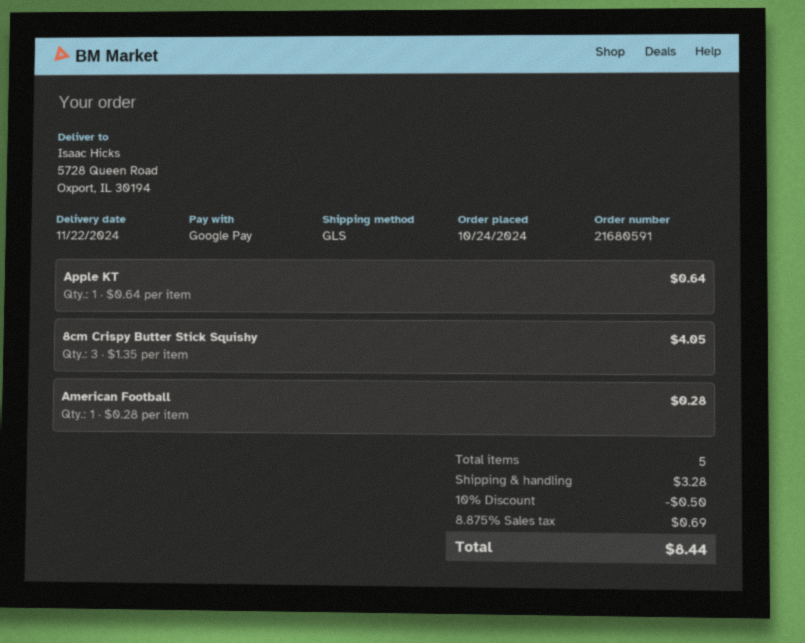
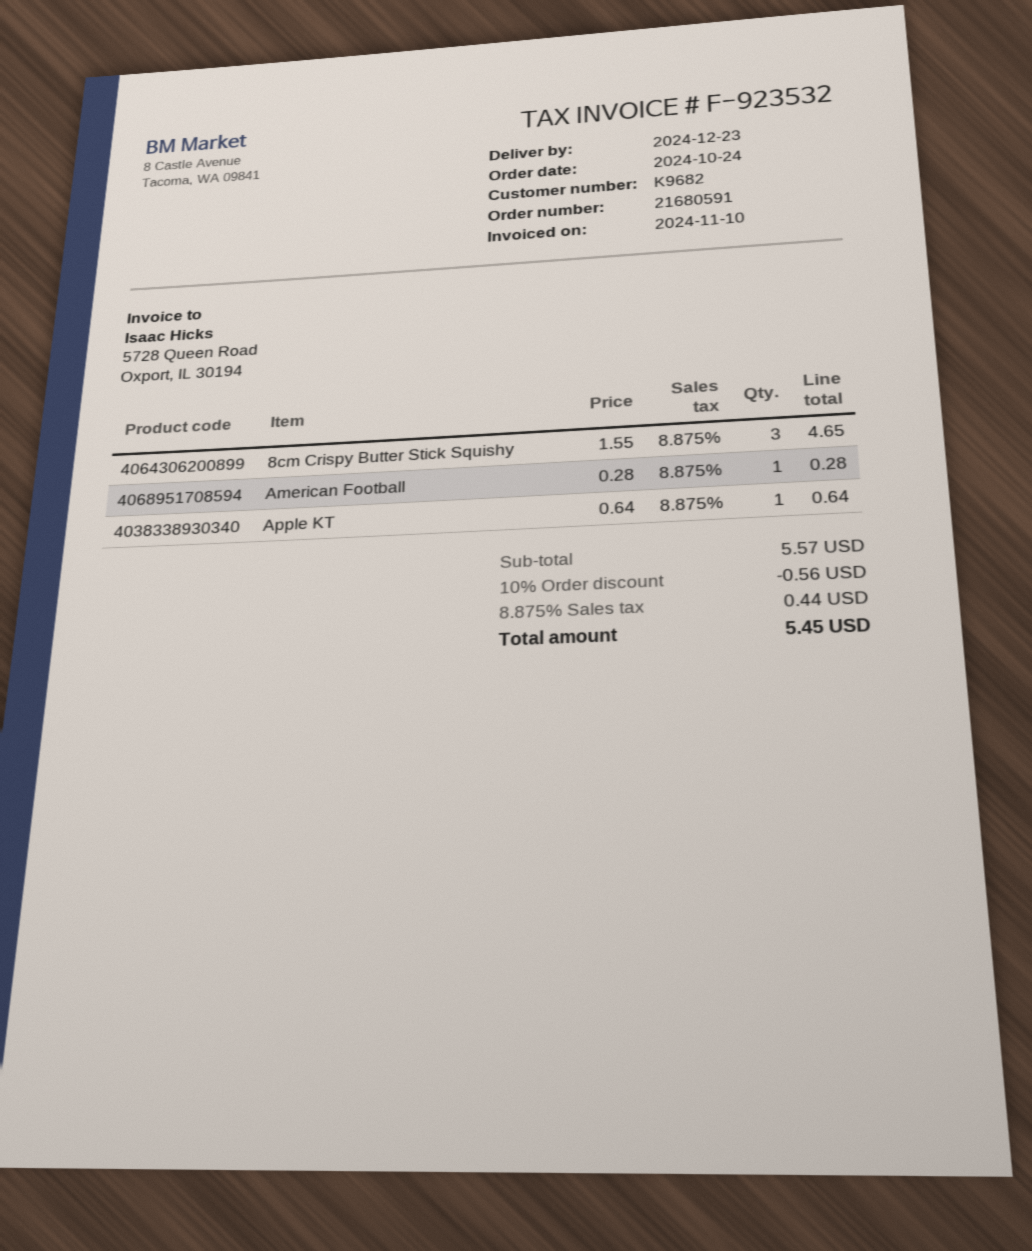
delivery date: 2024-11-22 -> 2024-12-23
8cm Crispy Butter Stick Squishy: 3 x 1.35 = 4.05 -> 3 x 1.55 = 4.65
discount: 10% = 0.50 -> 10% = 0.56
shipping: 3.28 -> none
tax: 8.875% = 0.69 -> 8.875% = 0.44
total: 8.44 -> 5.45

